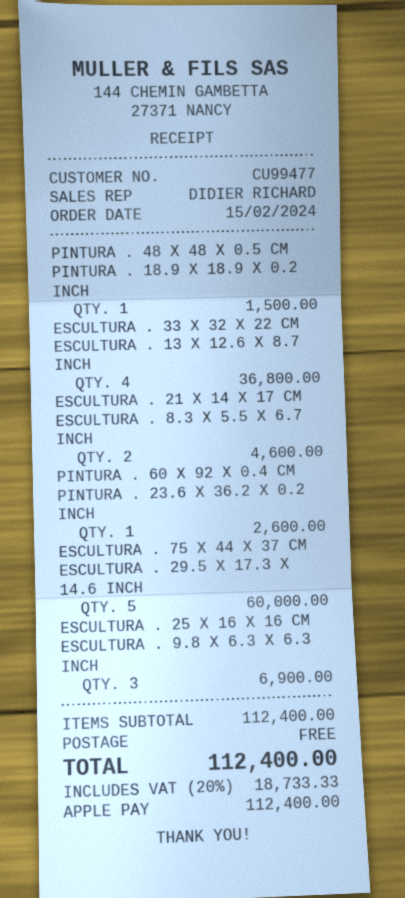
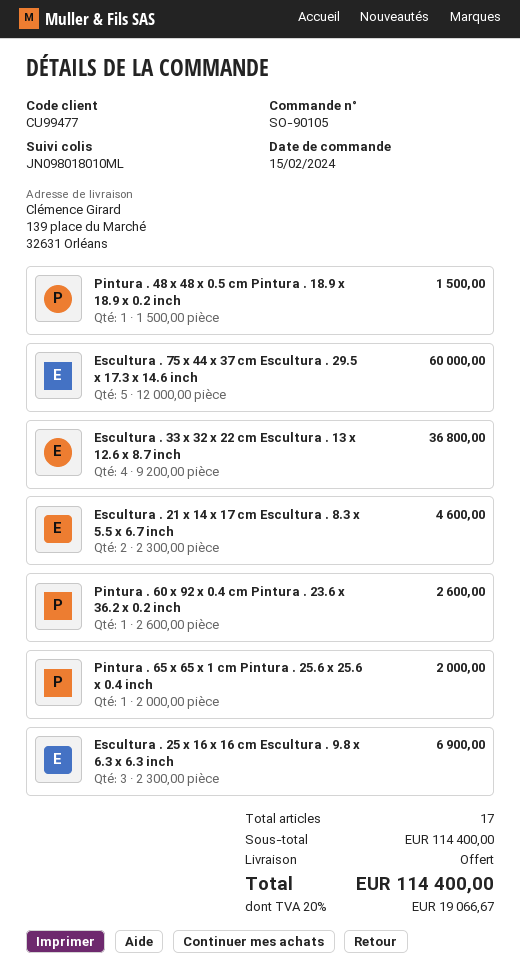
Pintura . 65 x 65 x 1 cm Pintura . 25.6 x 25.6 x 0.4 inch: none -> 1 for 2000.00
subtotal: 112400.00 -> 114400.00
tax: 20% = 18733.33 -> 20% = 19066.67
total: 112400.00 -> 114400.00

